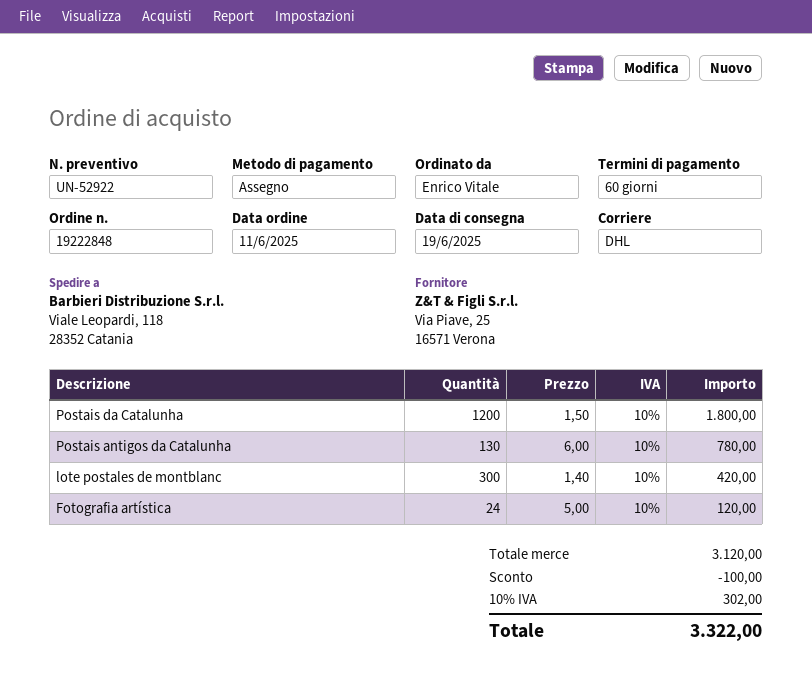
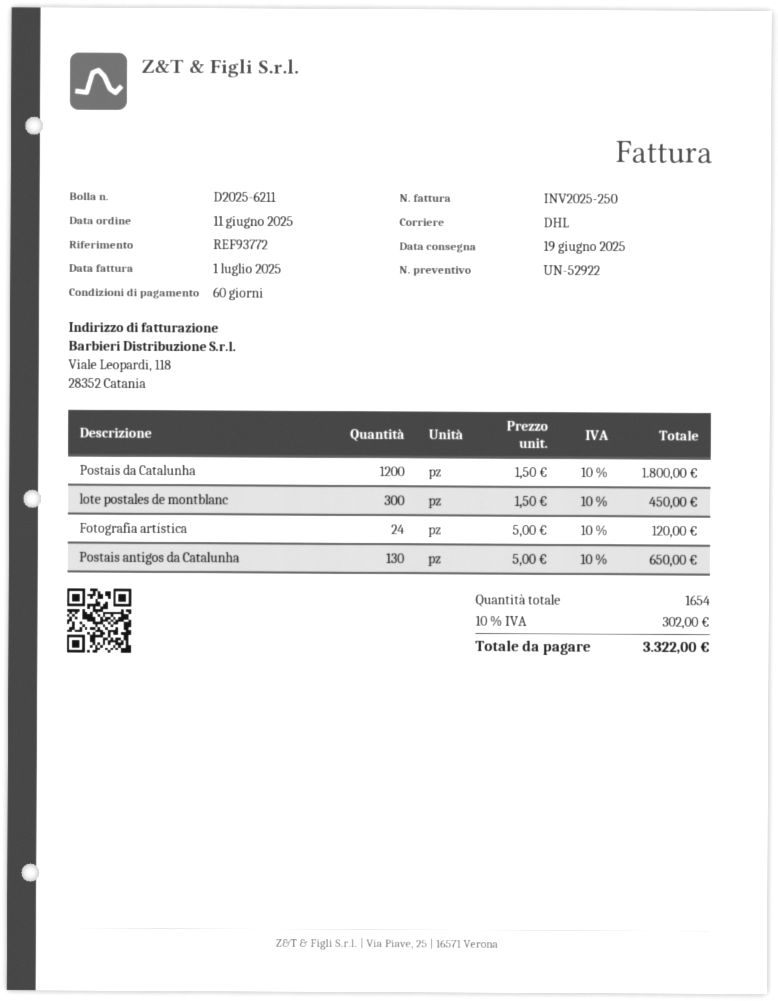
Postais antigos da Catalunha: 130 x 6.00 = 780.00 -> 130 x 5.00 = 650.00
lote postales de montblanc: 300 x 1.40 = 420.00 -> 300 x 1.50 = 450.00
discount: 100.00 -> none

